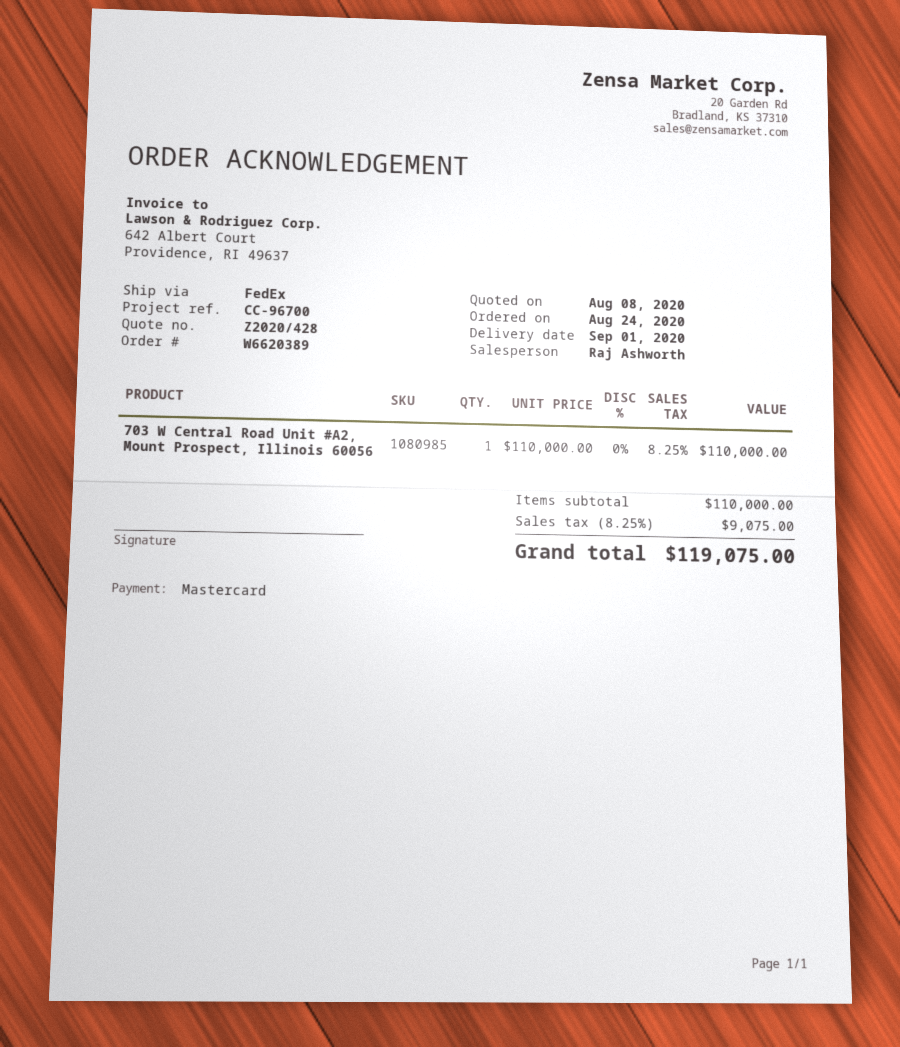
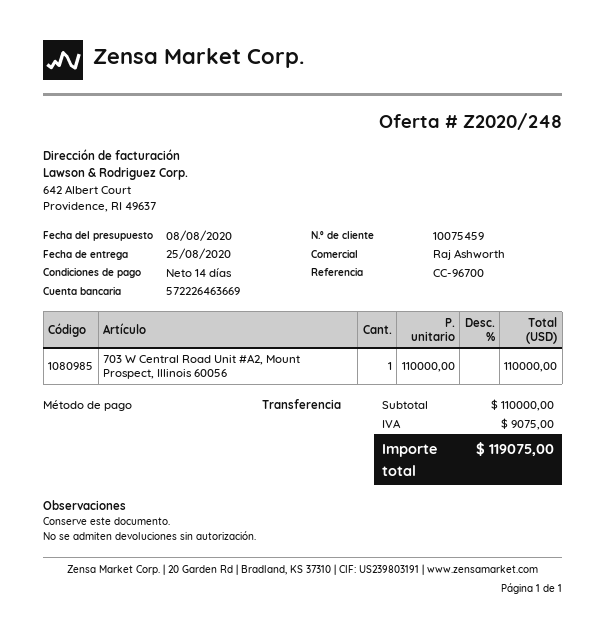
quote number: Z2020/428 -> Z2020/248
delivery date: 2020-09-01 -> 2020-08-25
payment method: Mastercard -> bank transfer

